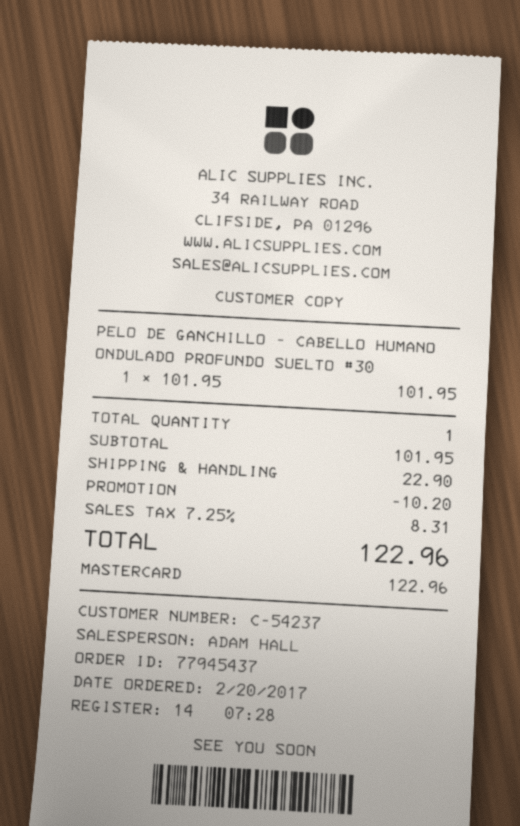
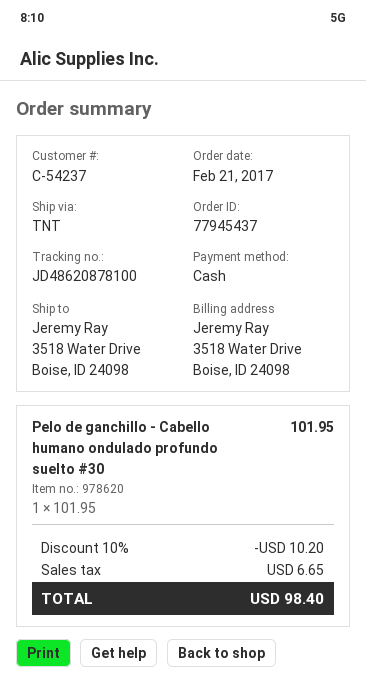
order date: 2017-02-20 -> 2017-02-21
payment method: Mastercard -> cash
shipping: 22.90 -> none
tax: 8.31 -> 6.65
total: 122.96 -> 98.40

